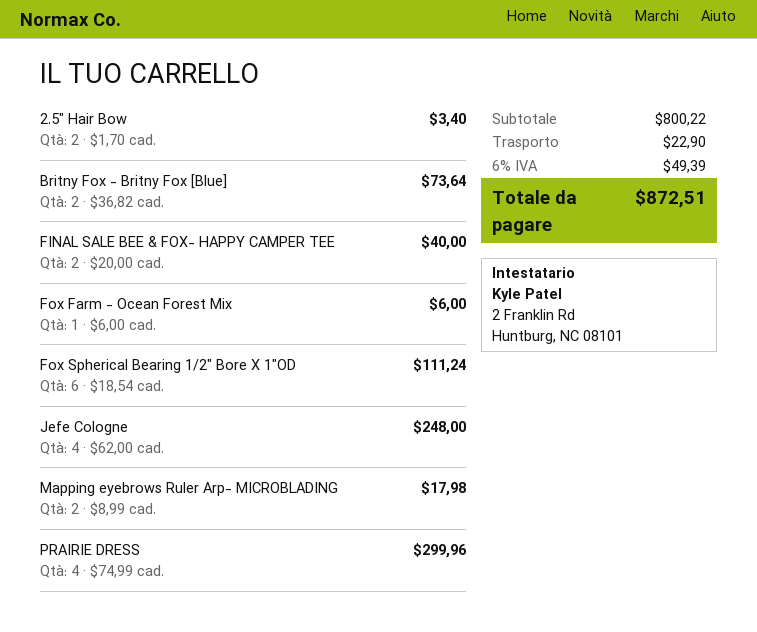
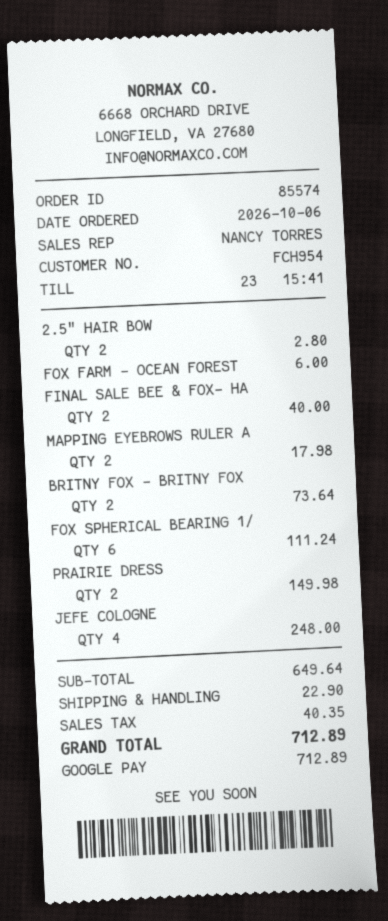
2.5" Hair Bow: 2 for 3.40 -> 2 for 2.80
PRAIRIE DRESS: 4 for 299.96 -> 2 for 149.98
subtotal: 800.22 -> 649.64
tax: 49.39 -> 40.35
total: 872.51 -> 712.89

